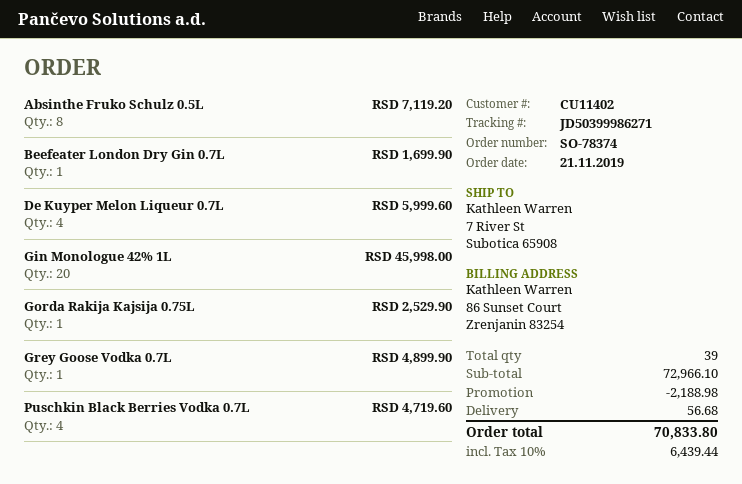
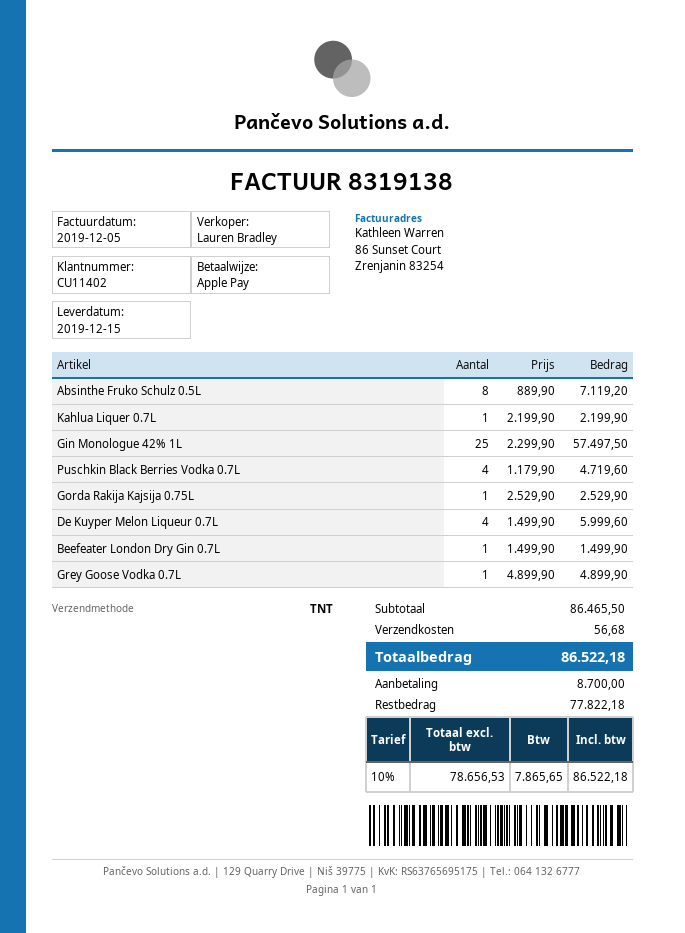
Beefeater London Dry Gin 0.7L: 1 for 1699.90 -> 1 for 1499.90
Gin Monologue 42% 1L: 20 for 45998.00 -> 25 for 57497.50
Kahlua Liquer 0.7L: none -> 1 for 2199.90
subtotal: 72966.10 -> 86465.50
discount: 2188.98 -> none
tax: 10% = 6439.44 -> 10% = 7865.65
total: 70833.80 -> 86522.18

